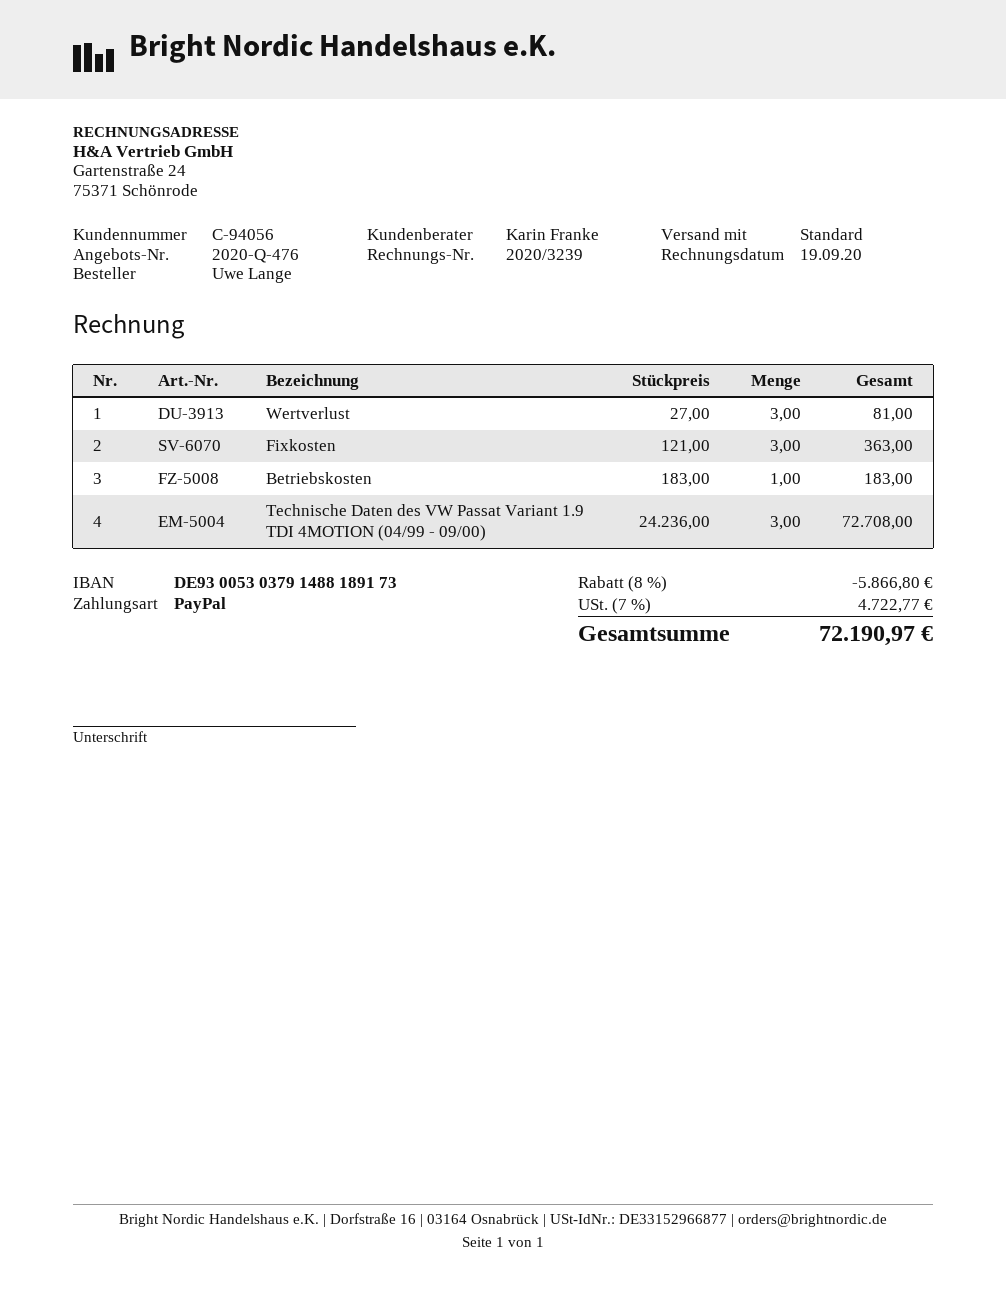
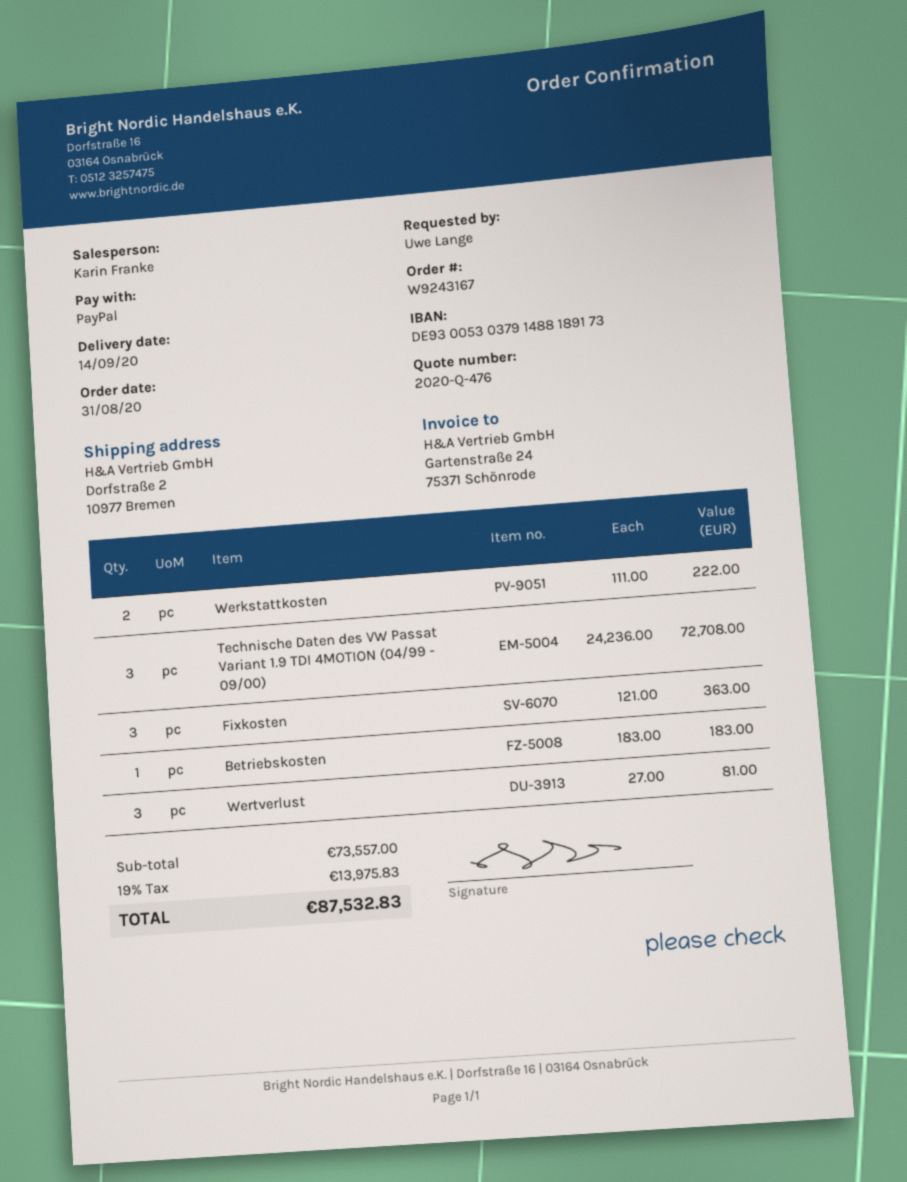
Werkstattkosten: none -> 2 x 111.00 = 222.00
discount: 8% = 5866.80 -> none
tax: 7% = 4722.77 -> 19% = 13975.83
total: 72190.97 -> 87532.83

